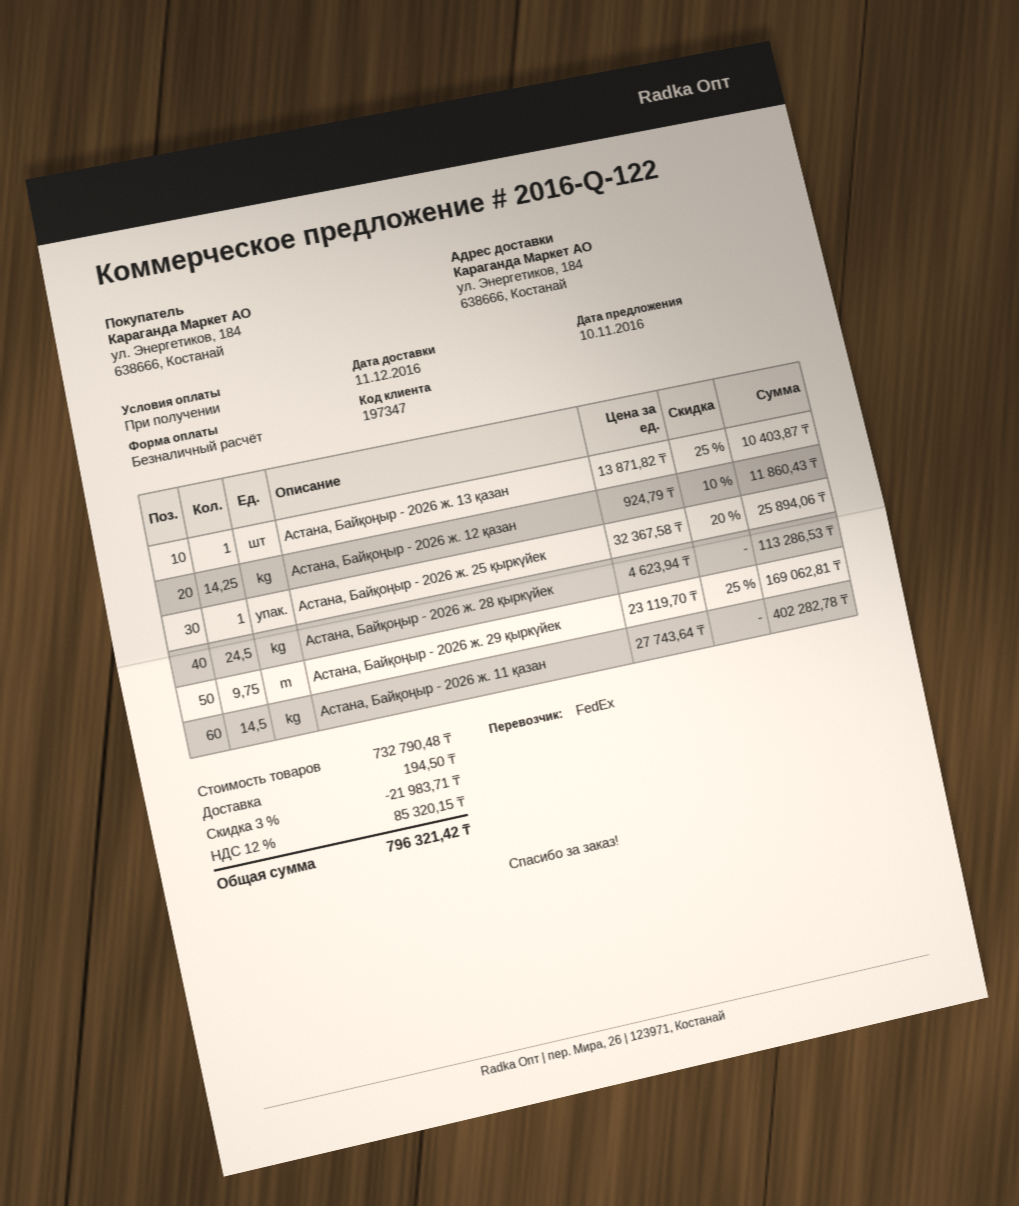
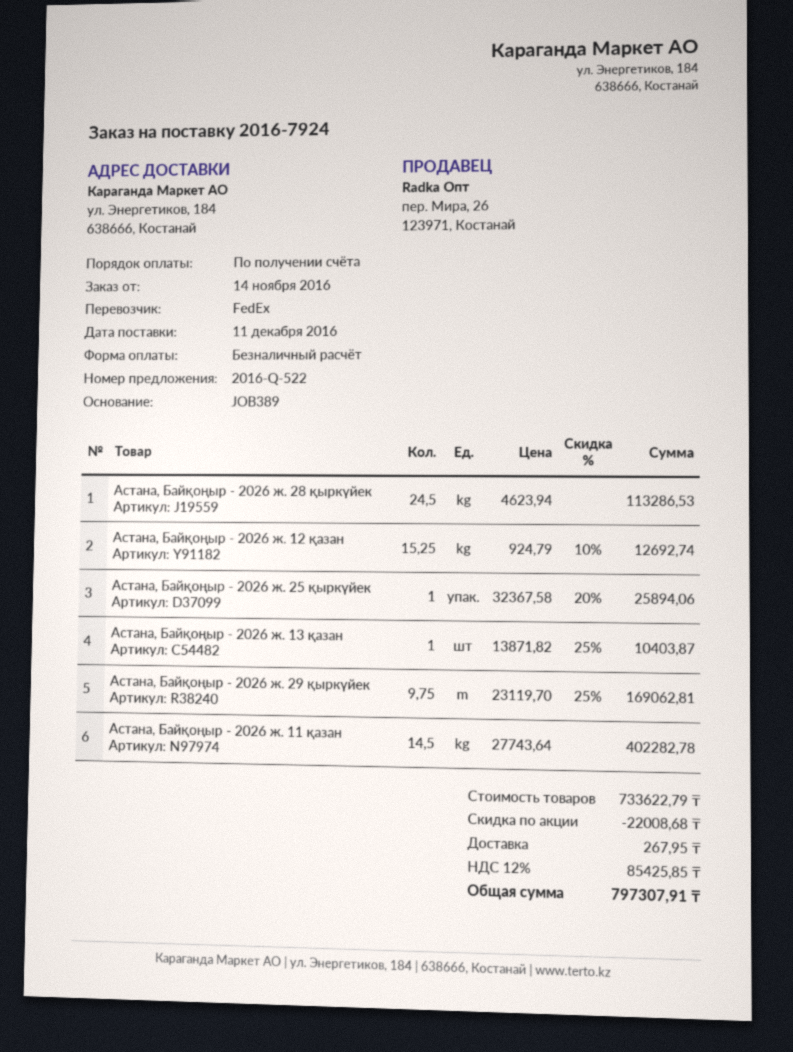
quote number: 2016-Q-122 -> 2016-Q-522
Астана, Байқоңыр - 2026 ж. 12 қазан: 14.25 x 924.79 - 10% = 11860.43 -> 15.25 x 924.79 - 10% = 12692.74
subtotal: 732790.48 -> 733622.79
discount: 21983.71 -> 22008.68
shipping: 194.50 -> 267.95
tax: 12% = 85320.15 -> 12% = 85425.85
total: 796321.42 -> 797307.91

